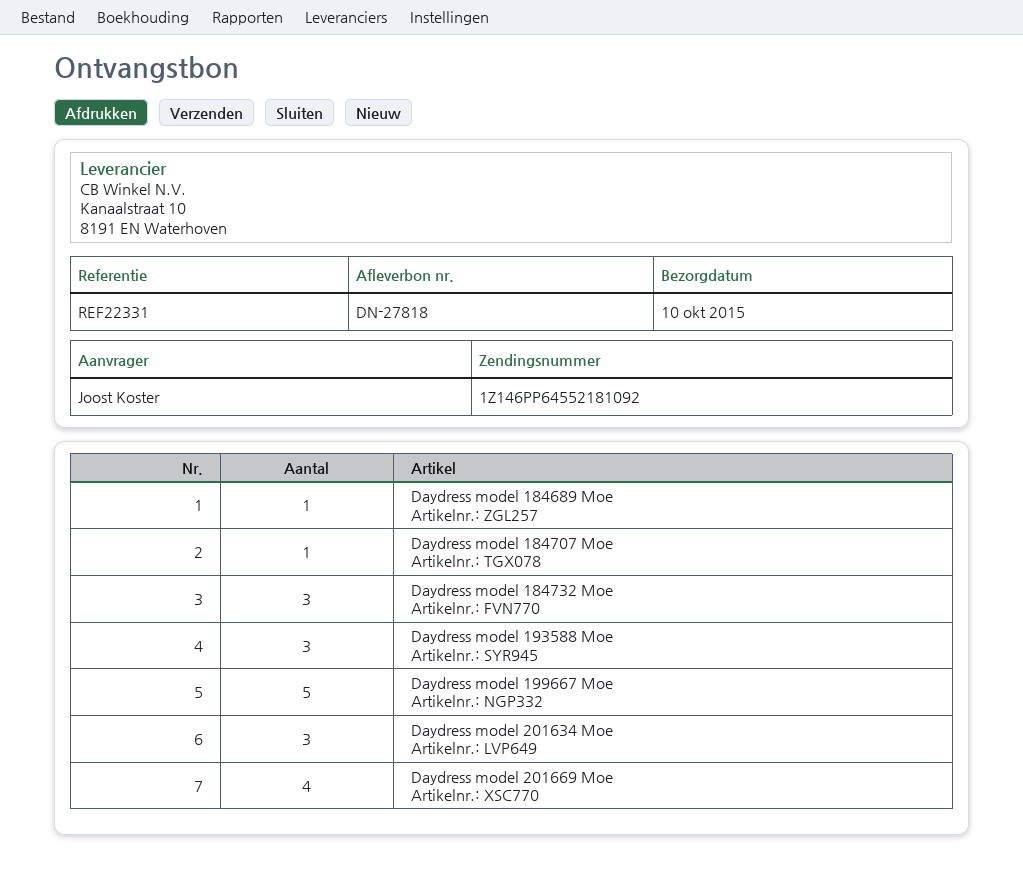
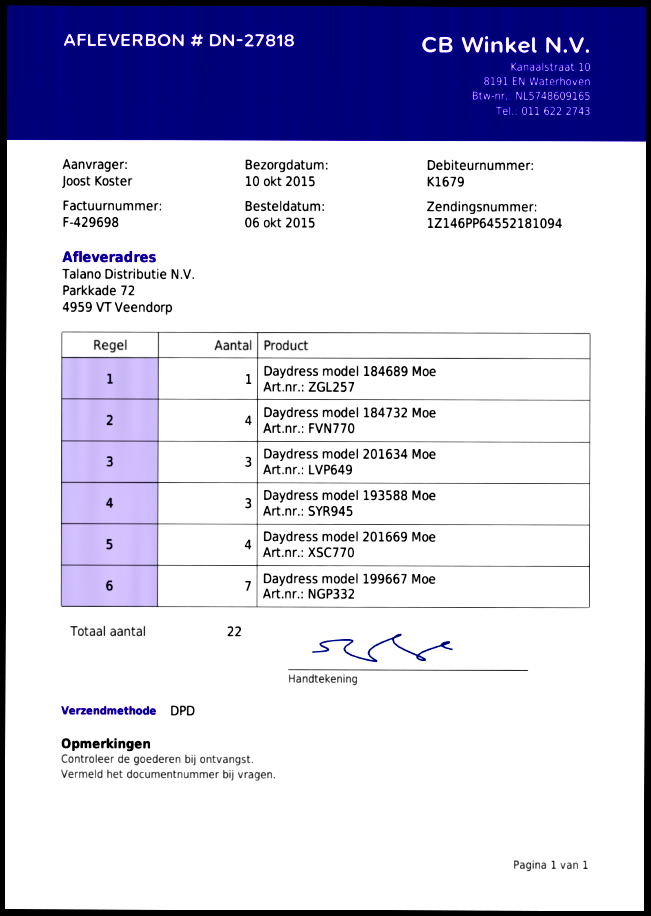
tracking number: 1Z146PP64552181092 -> 1Z146PP64552181094
Daydress model 184707 Moe: 1 -> none
Daydress model 184732 Moe: 3 -> 4
Daydress model 199667 Moe: 5 -> 7

